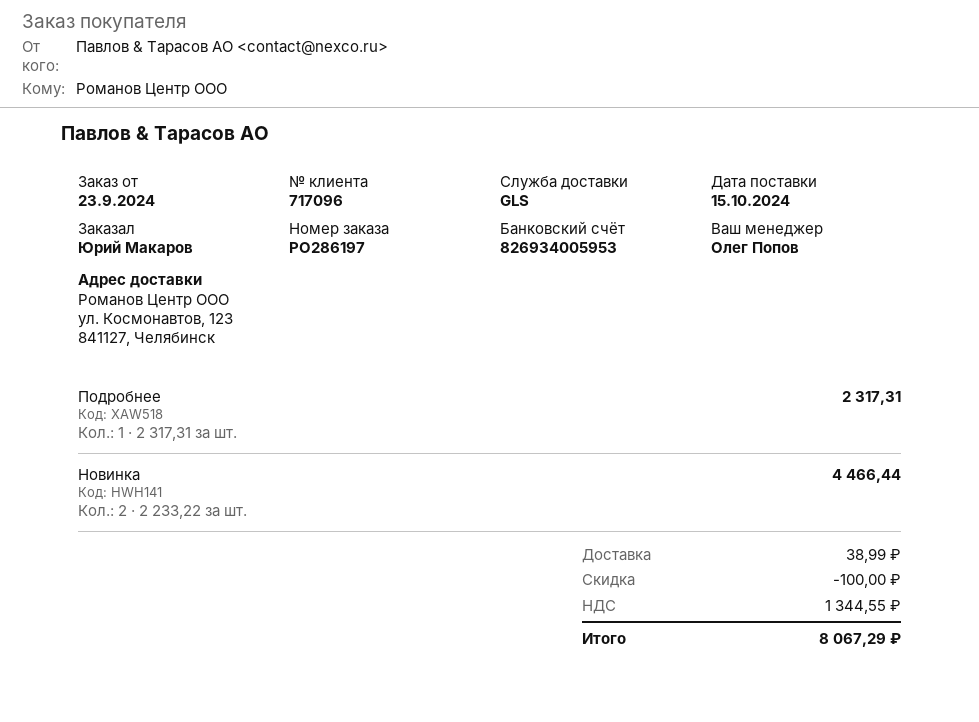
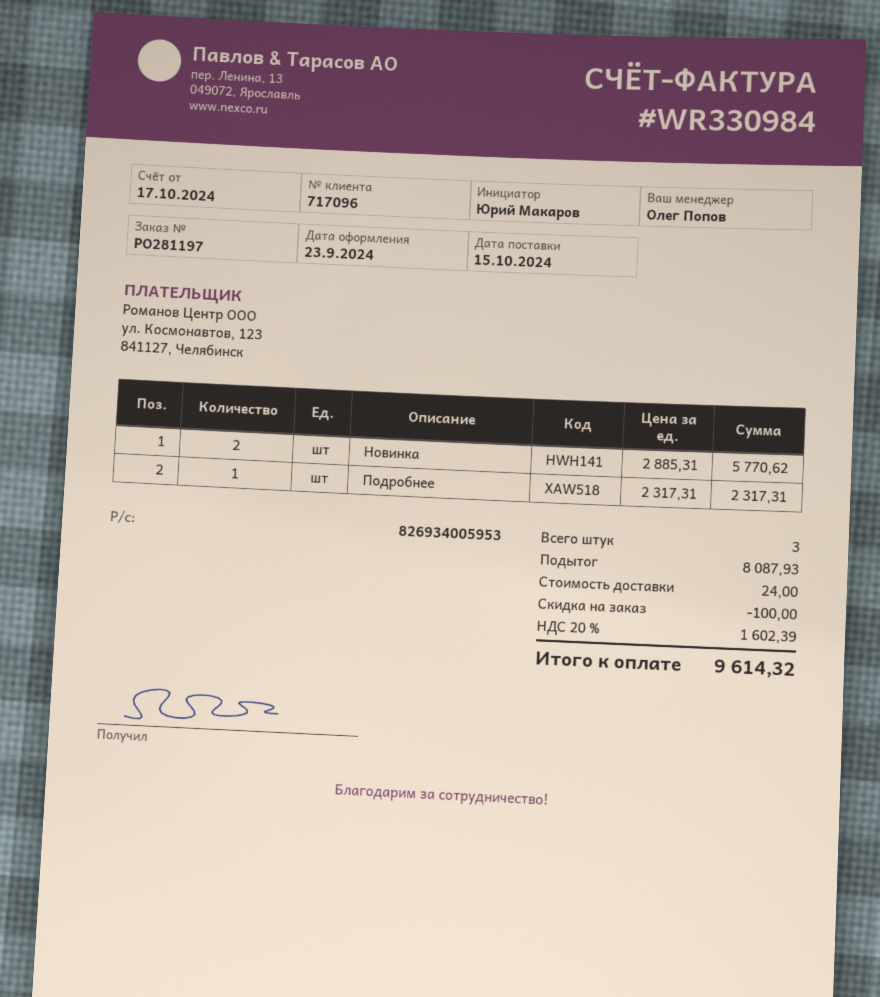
order number: PO286197 -> PO281197
Новинка: 2 x 2233.22 = 4466.44 -> 2 x 2885.31 = 5770.62
shipping: 38.99 -> 24.00
tax: 1344.55 -> 1602.39
total: 8067.29 -> 9614.32

